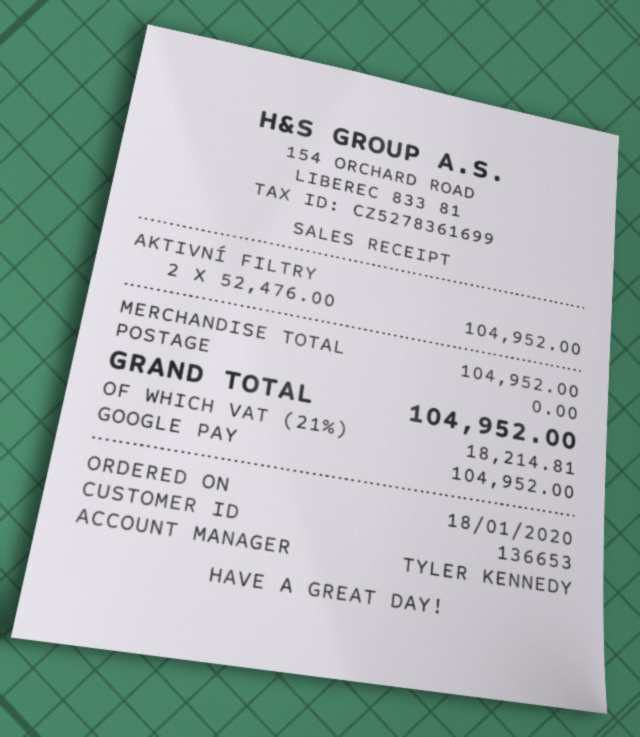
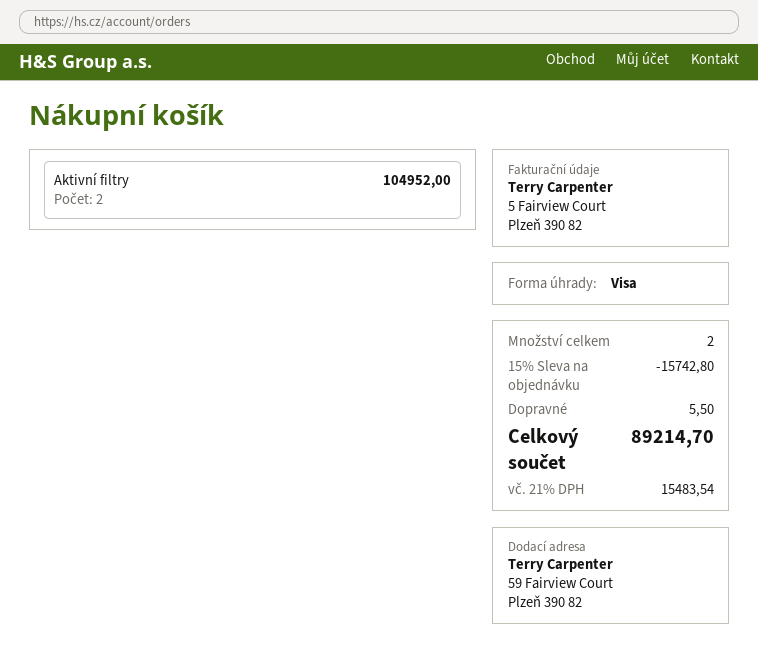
payment method: Google Pay -> Visa
discount: none -> 15% = 15742.80
shipping: 0.00 -> 5.50
tax: 21% = 18214.81 -> 21% = 15483.54
total: 104952.00 -> 89214.70

